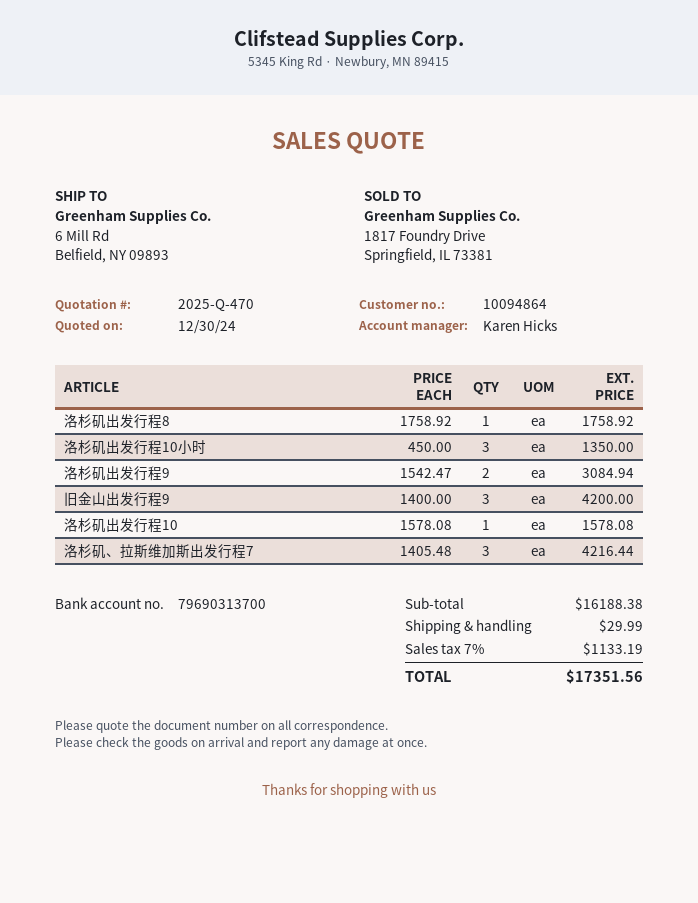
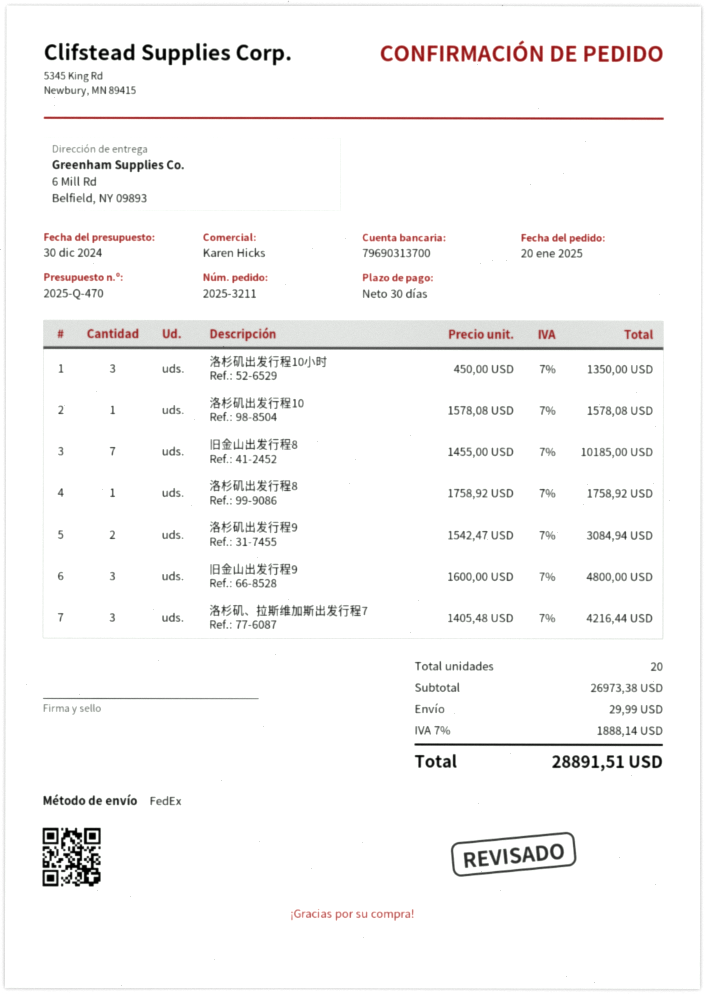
旧金山出发行程9: 3 x 1400.00 = 4200.00 -> 3 x 1600.00 = 4800.00
旧金山出发行程8: none -> 7 x 1455.00 = 10185.00
subtotal: 16188.38 -> 26973.38
tax: 7% = 1133.19 -> 7% = 1888.14
total: 17351.56 -> 28891.51

